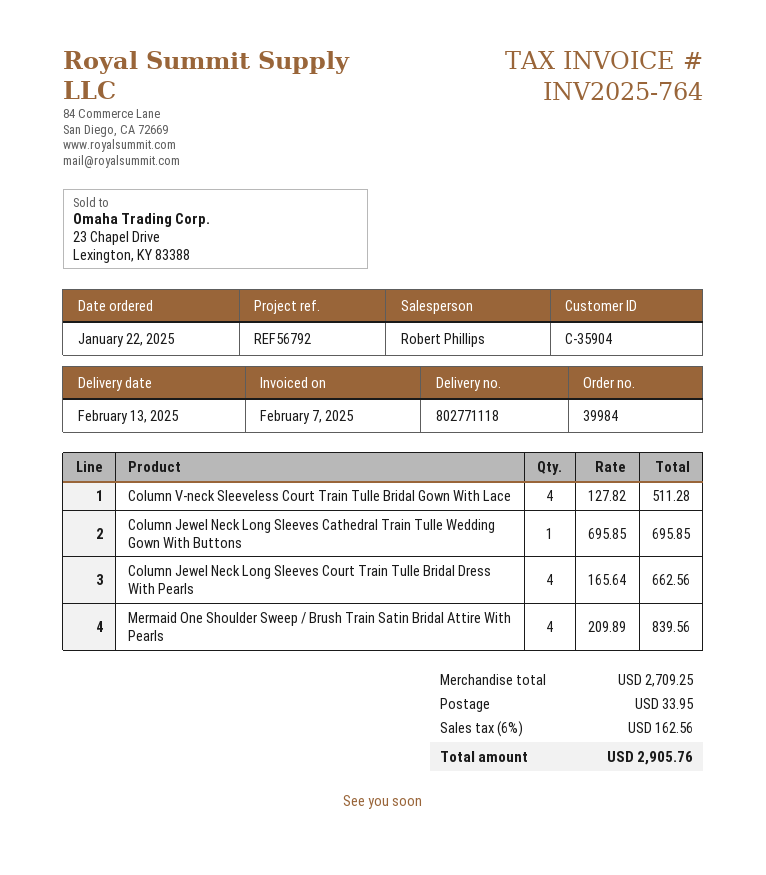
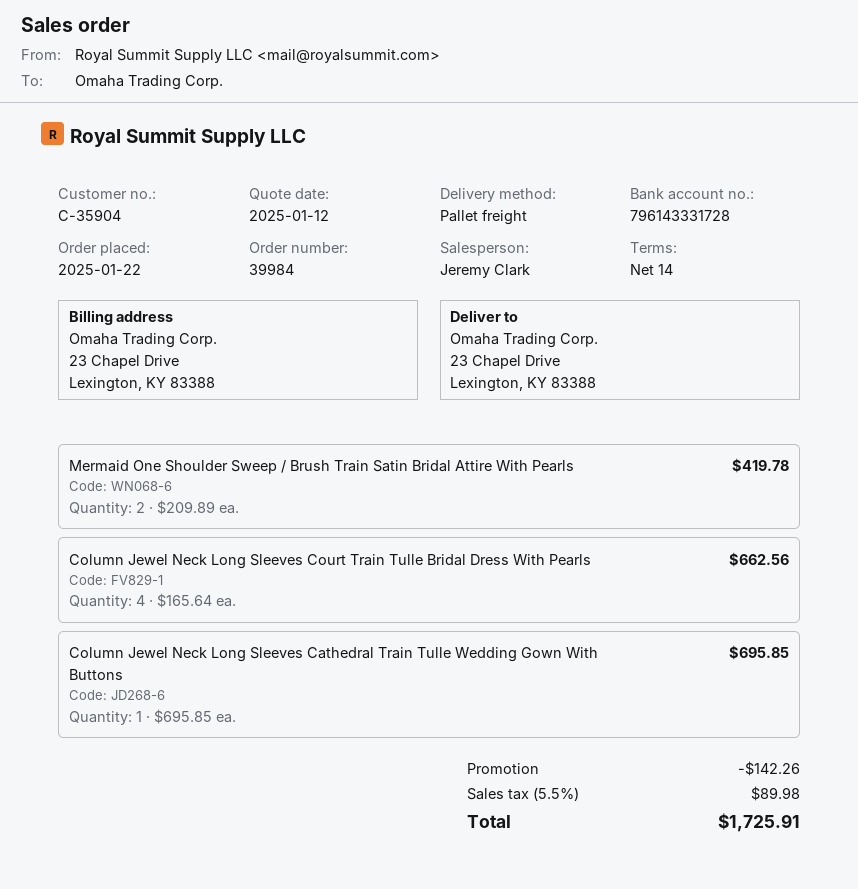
sales rep: Robert Phillips -> Jeremy Clark
Column V-neck Sleeveless Court Train Tulle Bridal Gown With Lace: 4 x 127.82 = 511.28 -> none
Mermaid One Shoulder Sweep / Brush Train Satin Bridal Attire With Pearls: 4 x 209.89 = 839.56 -> 2 x 209.89 = 419.78
discount: none -> 142.26
shipping: 33.95 -> none
tax: 6% = 162.56 -> 5.5% = 89.98
total: 2905.76 -> 1725.91

